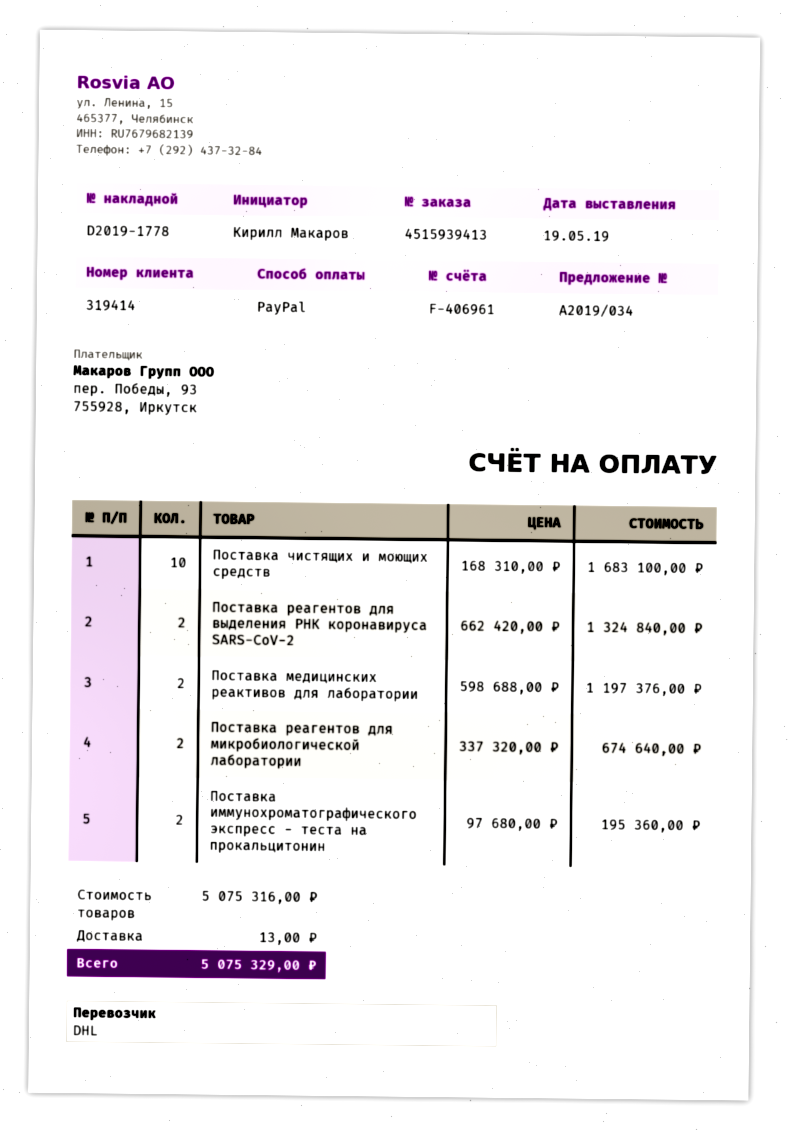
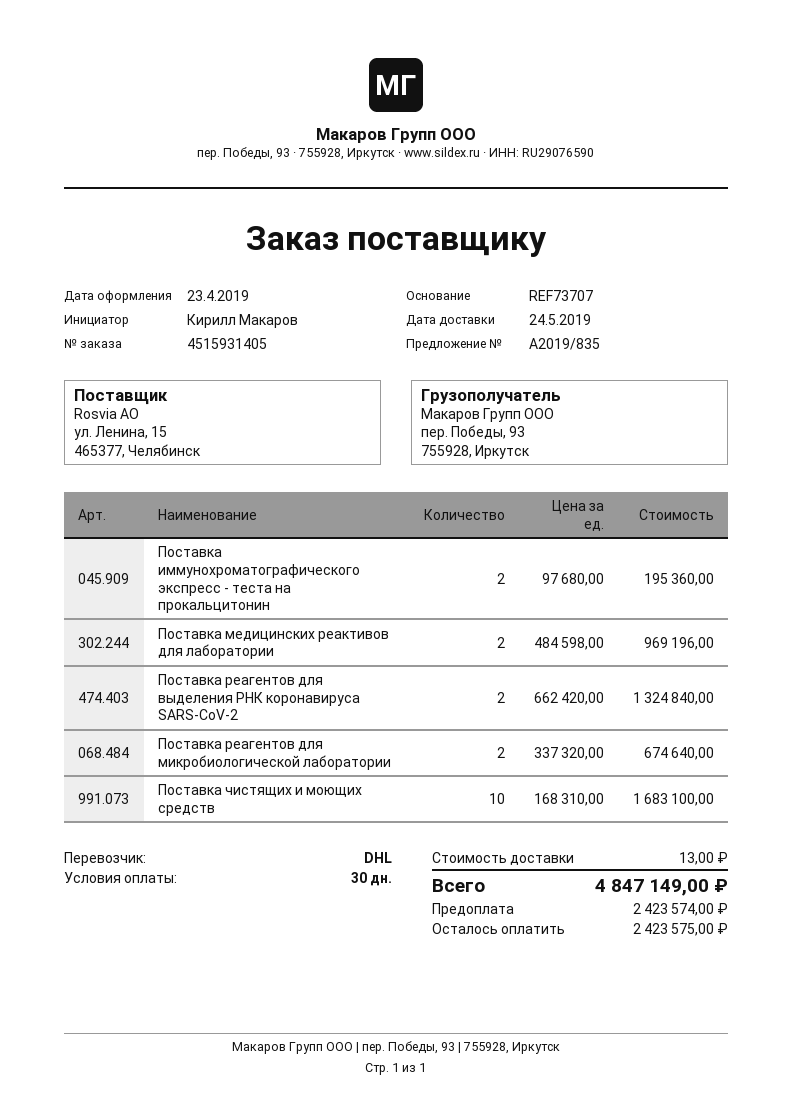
quote number: A2019/034 -> A2019/835
order number: 4515939413 -> 4515931405
Поставка медицинских реактивов для лаборатории: 2 x 598688.00 = 1197376.00 -> 2 x 484598.00 = 969196.00
total: 5075329.00 -> 4847149.00

